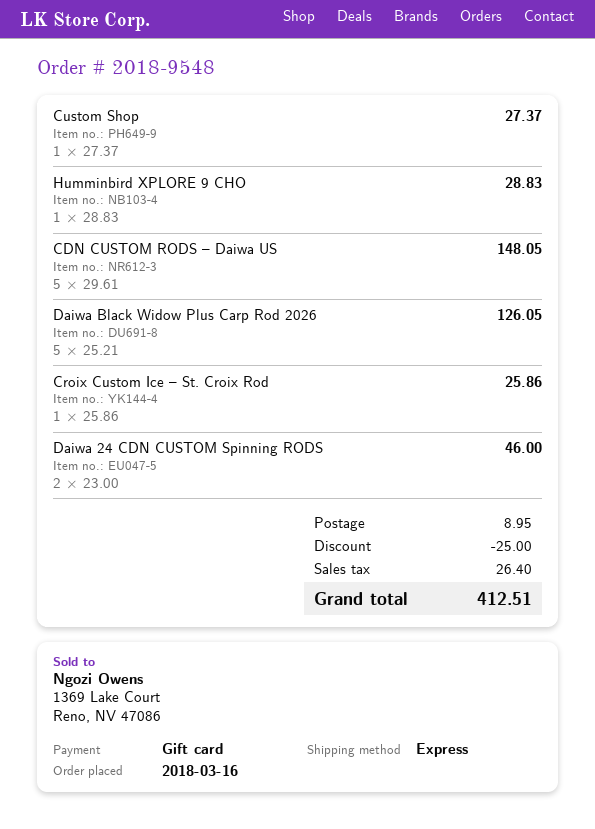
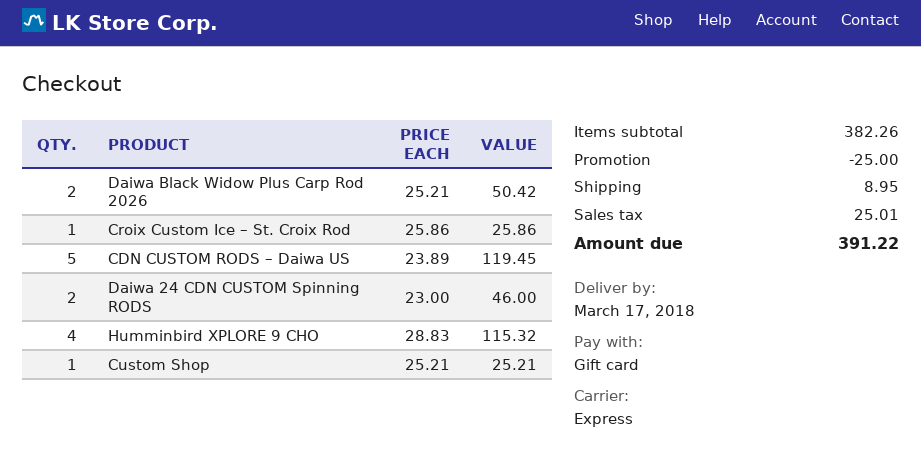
Custom Shop: 1 x 27.37 = 27.37 -> 1 x 25.21 = 25.21
Humminbird XPLORE 9 CHO: 1 x 28.83 = 28.83 -> 4 x 28.83 = 115.32
CDN CUSTOM RODS – Daiwa US: 5 x 29.61 = 148.05 -> 5 x 23.89 = 119.45
Daiwa Black Widow Plus Carp Rod 2026: 5 x 25.21 = 126.05 -> 2 x 25.21 = 50.42
tax: 26.40 -> 25.01
total: 412.51 -> 391.22

